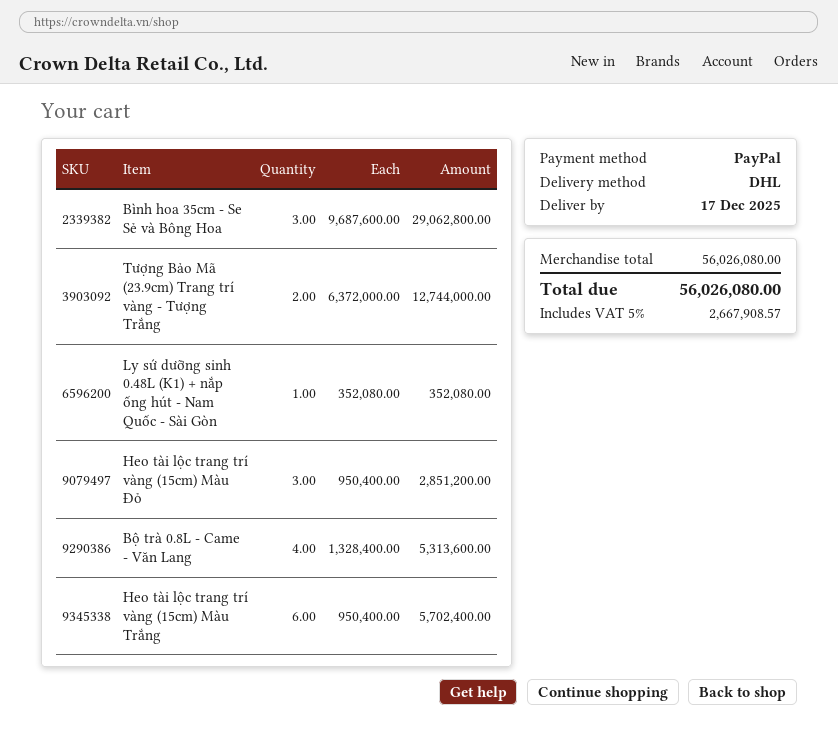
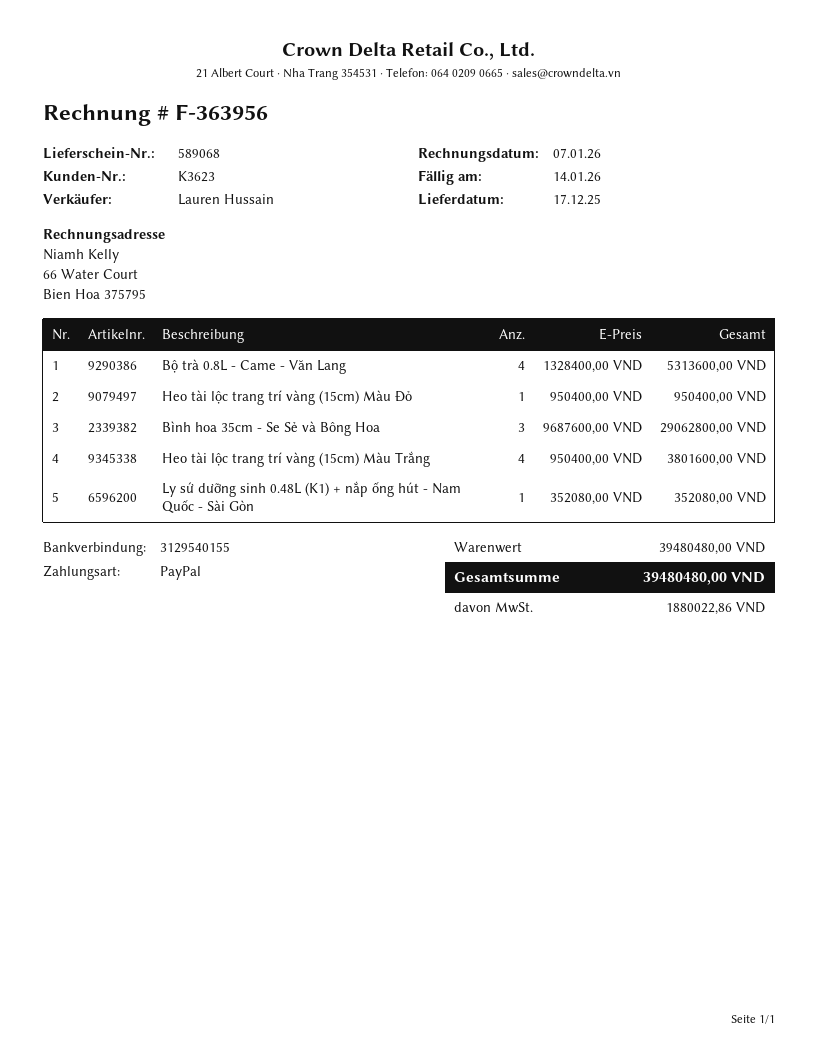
Tượng Bảo Mã (23.9cm) Trang trí vàng - Tượng Trắng: 2 x 6372000.00 = 12744000.00 -> none
Heo tài lộc trang trí vàng (15cm) Màu Đỏ: 3 x 950400.00 = 2851200.00 -> 1 x 950400.00 = 950400.00
Heo tài lộc trang trí vàng (15cm) Màu Trắng: 6 x 950400.00 = 5702400.00 -> 4 x 950400.00 = 3801600.00
subtotal: 56026080.00 -> 39480480.00
tax: 2667908.57 -> 1880022.86
total: 56026080.00 -> 39480480.00

